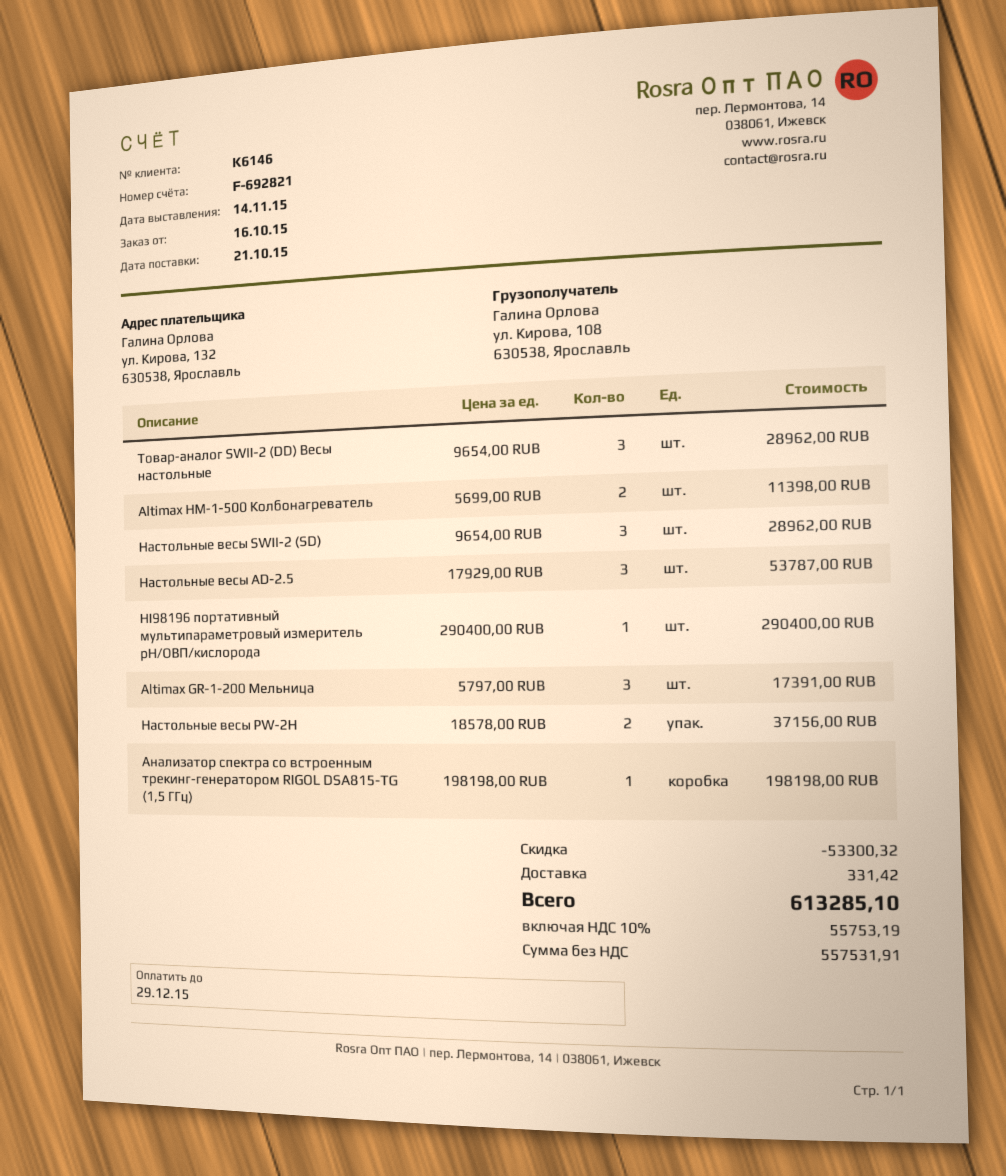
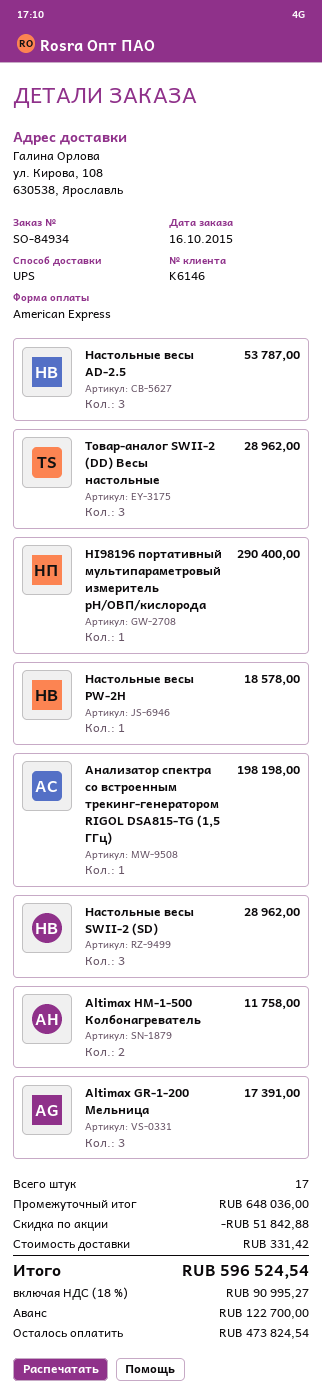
Altimax HM-1-500 Колбонагреватель: 2 for 11398.00 -> 2 for 11758.00
Настольные весы PW-2H: 2 for 37156.00 -> 1 for 18578.00
discount: 53300.32 -> 51842.88
tax: 10% = 55753.19 -> 18% = 90995.27
total: 613285.10 -> 596524.54

